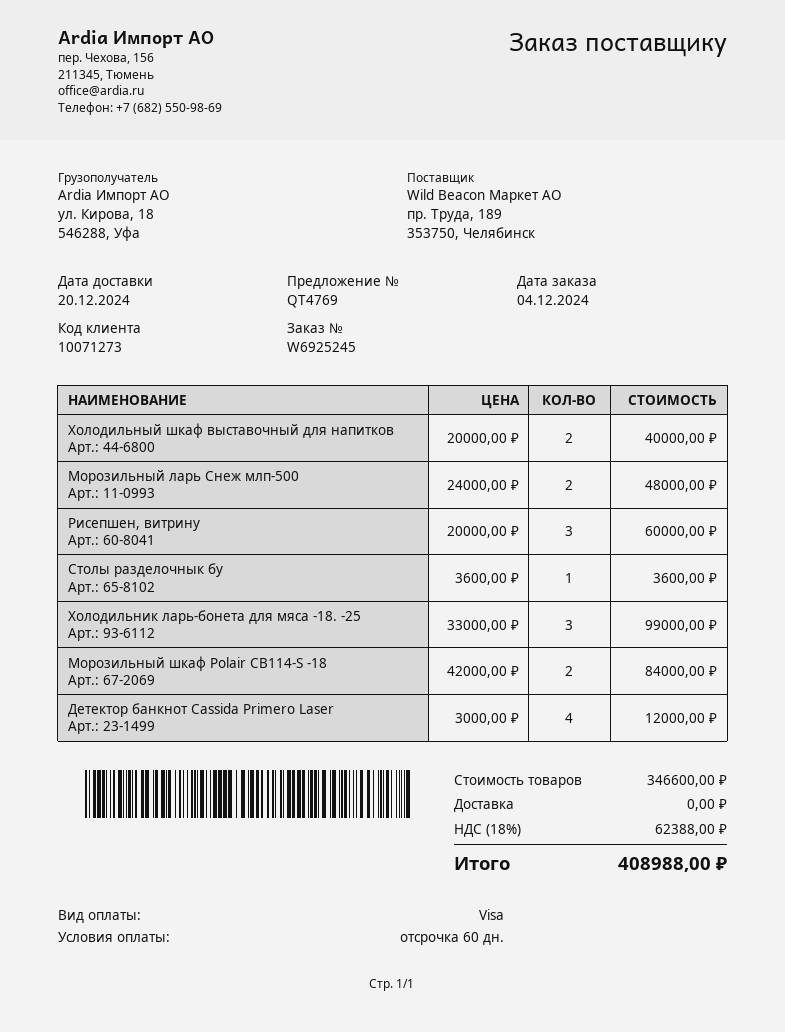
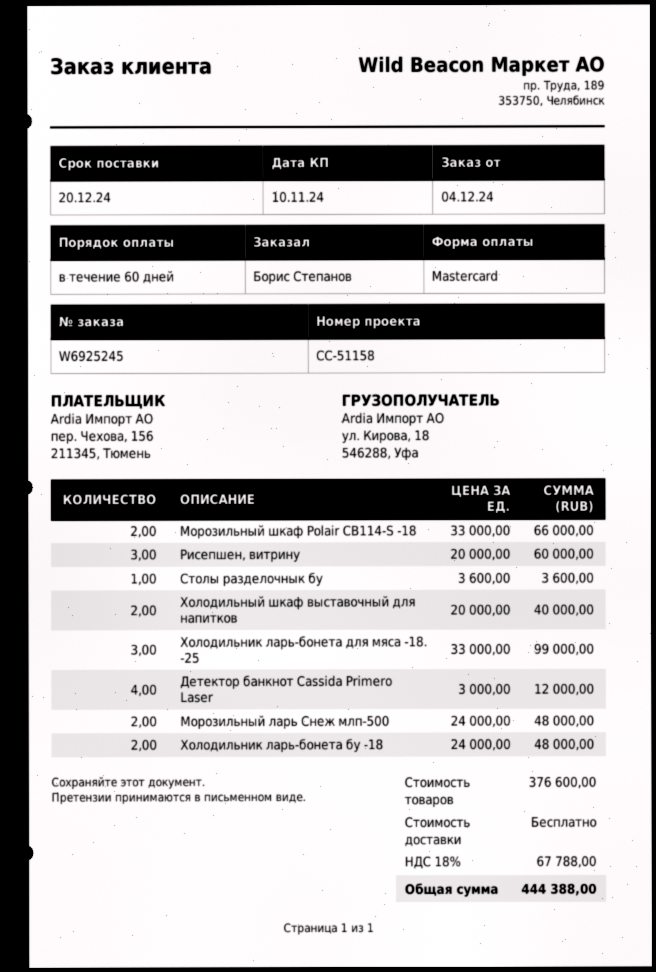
payment method: Visa -> Mastercard
Морозильный шкаф Polair CB114-S -18: 2 x 42000.00 = 84000.00 -> 2 x 33000.00 = 66000.00
Холодильник ларь-бонета бу -18: none -> 2 x 24000.00 = 48000.00
subtotal: 346600.00 -> 376600.00
tax: 18% = 62388.00 -> 18% = 67788.00
total: 408988.00 -> 444388.00

